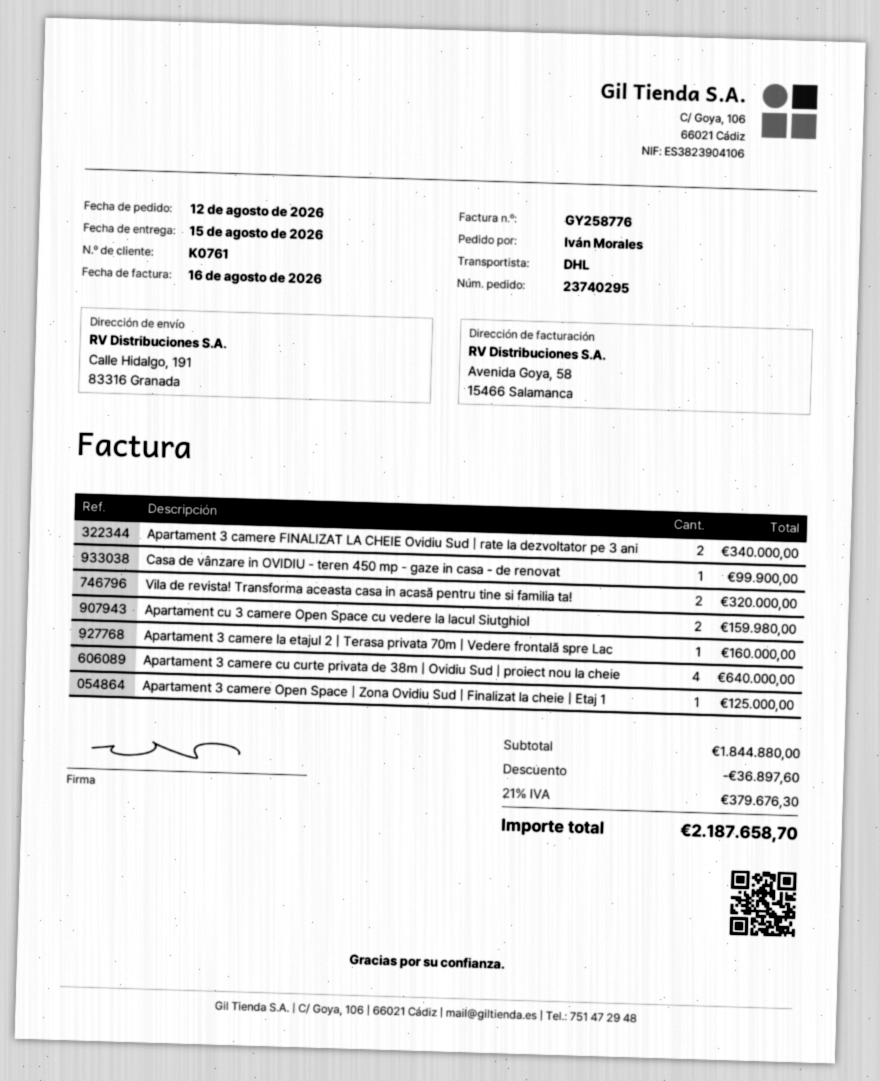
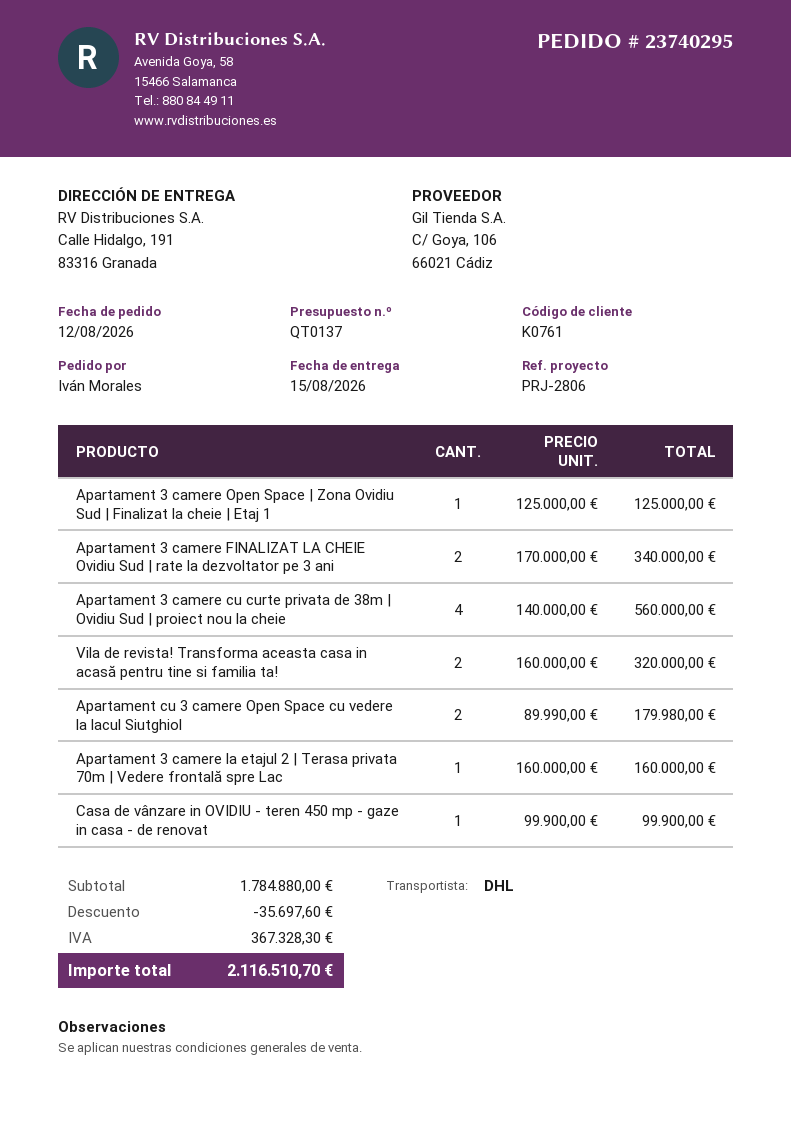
Apartament cu 3 camere Open Space cu vedere la lacul Siutghiol: 2 for 159980.00 -> 2 for 179980.00
Apartament 3 camere cu curte privata de 38m | Ovidiu Sud | proiect nou la cheie: 4 for 640000.00 -> 4 for 560000.00
subtotal: 1844880.00 -> 1784880.00
discount: 36897.60 -> 35697.60
tax: 379676.30 -> 367328.30
total: 2187658.70 -> 2116510.70

